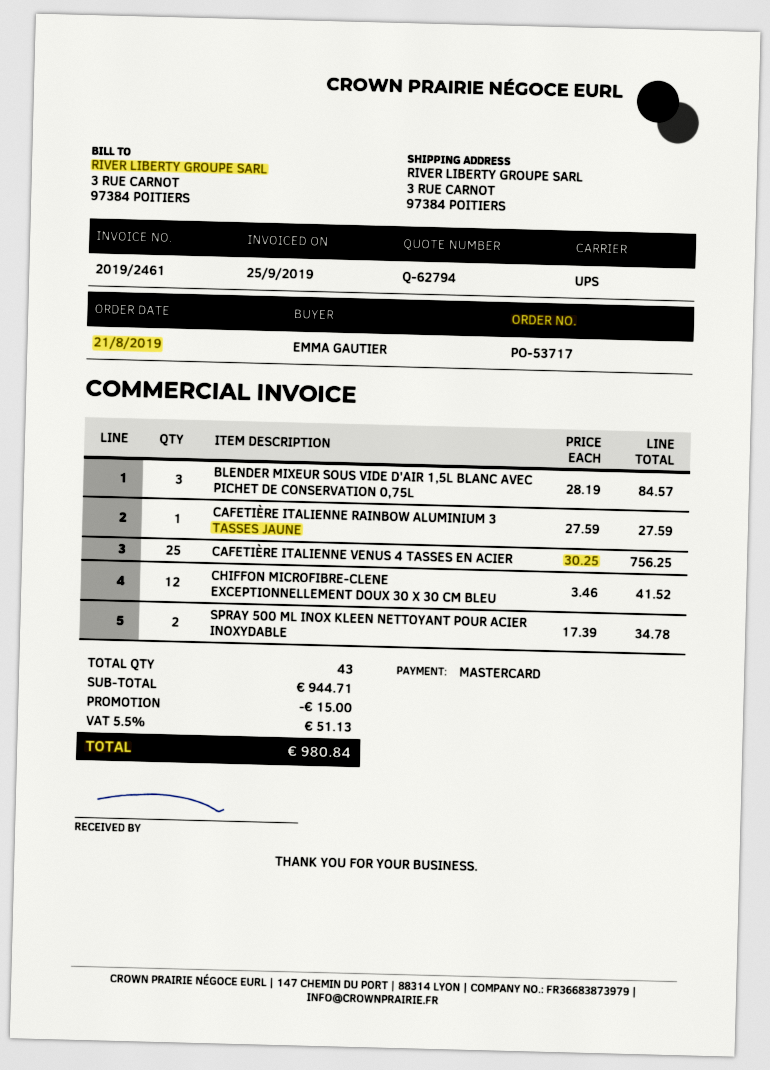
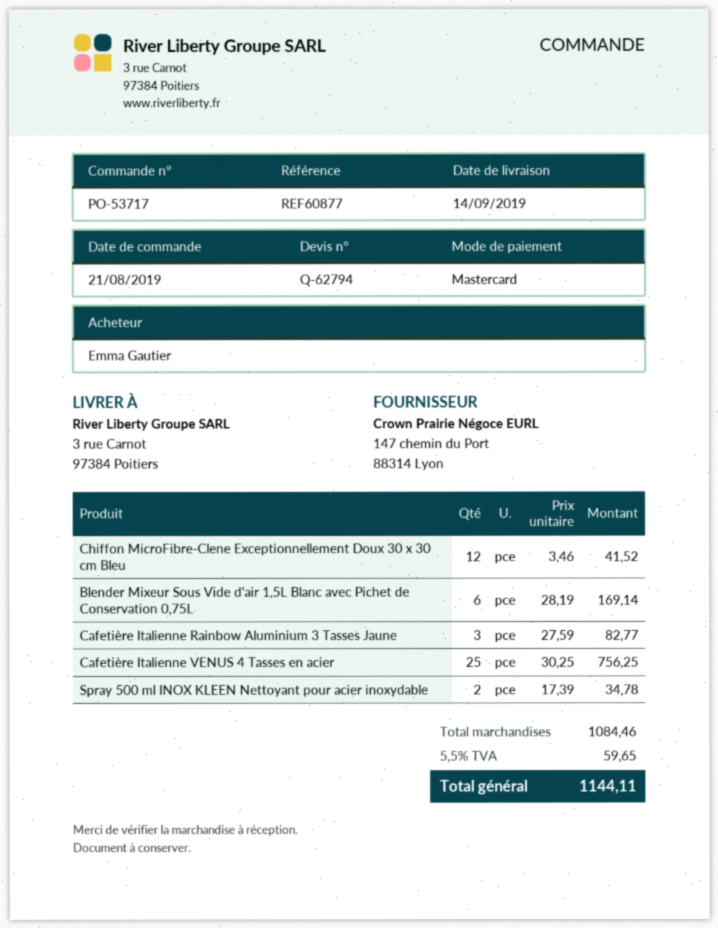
BLENDER MIXEUR SOUS VIDE D'AIR 1,5L BLANC AVEC PICHET DE CONSERVATION 0,75L: 3 x 28.19 = 84.57 -> 6 x 28.19 = 169.14
CAFETIÈRE ITALIENNE RAINBOW ALUMINIUM 3 TASSES JAUNE: 1 x 27.59 = 27.59 -> 3 x 27.59 = 82.77
subtotal: 944.71 -> 1084.46
discount: 15.00 -> none
tax: 5.5% = 51.13 -> 5.5% = 59.65
total: 980.84 -> 1144.11

